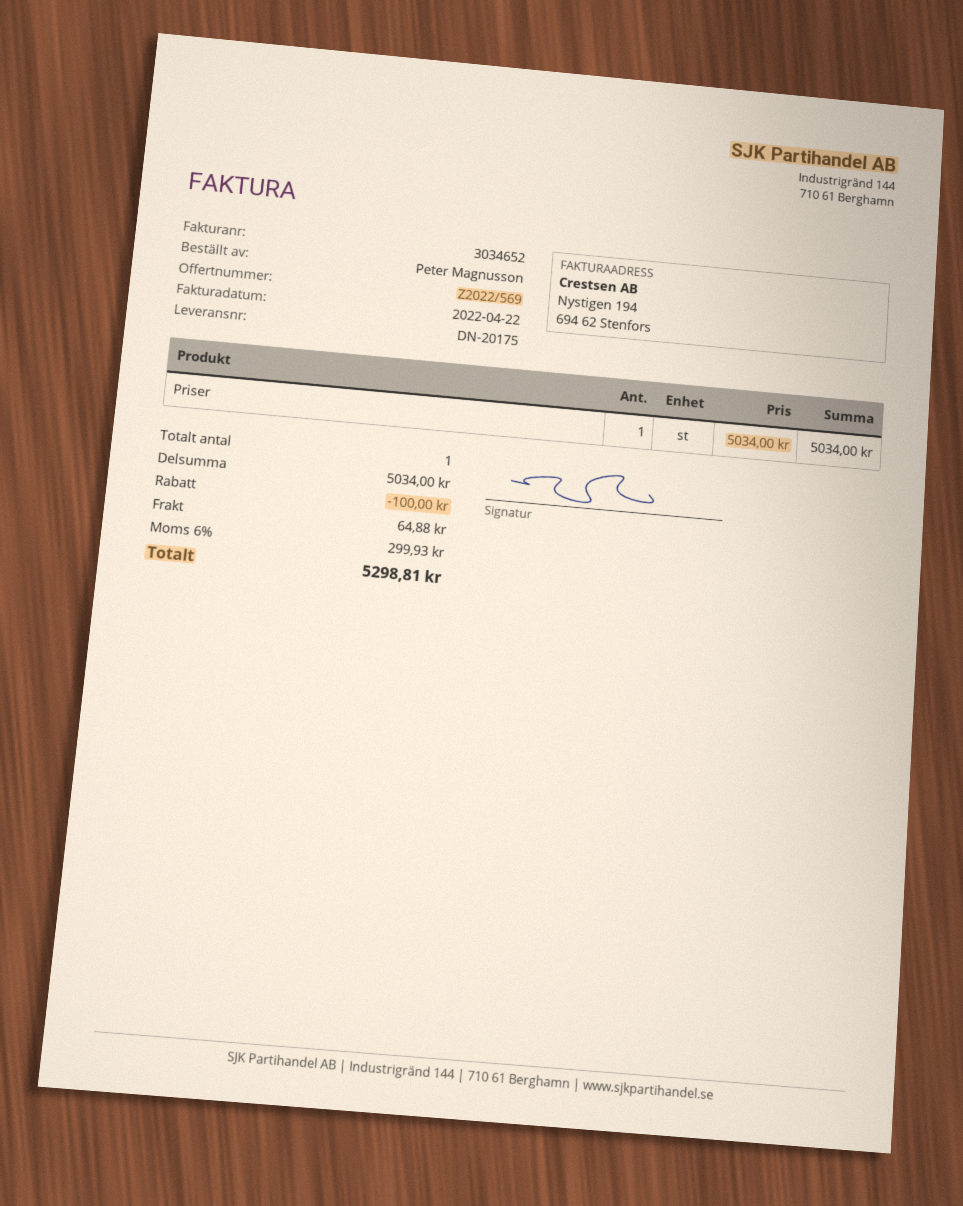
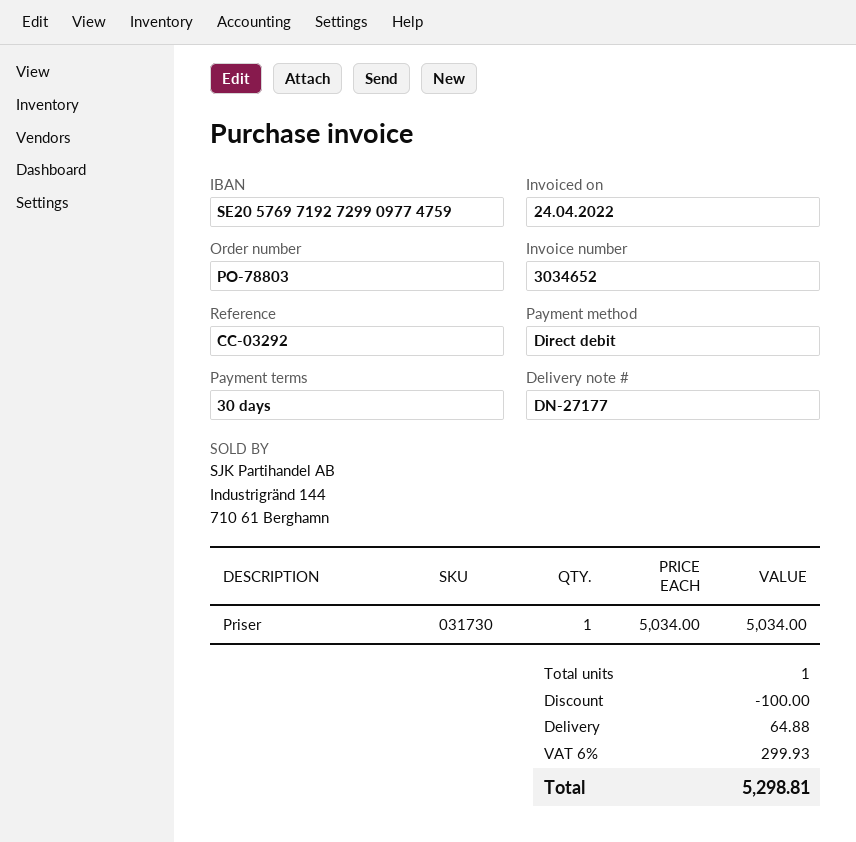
delivery note number: DN-20175 -> DN-27177
invoice date: 2022-04-22 -> 2022-04-24

